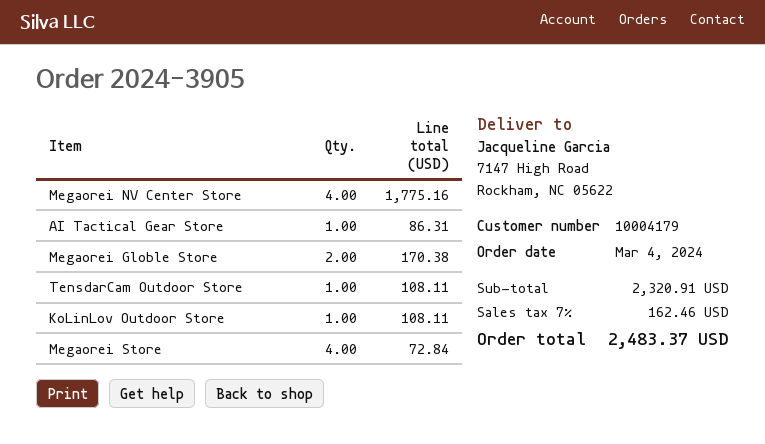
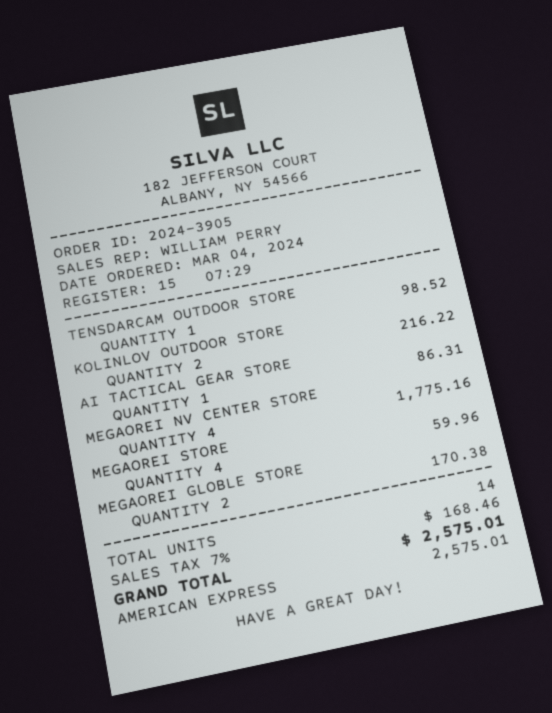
TensdarCam Outdoor Store: 1 for 108.11 -> 1 for 98.52
KoLinLov Outdoor Store: 1 for 108.11 -> 2 for 216.22
Megaorei Store: 4 for 72.84 -> 4 for 59.96
tax: 7% = 162.46 -> 7% = 168.46
total: 2483.37 -> 2575.01

